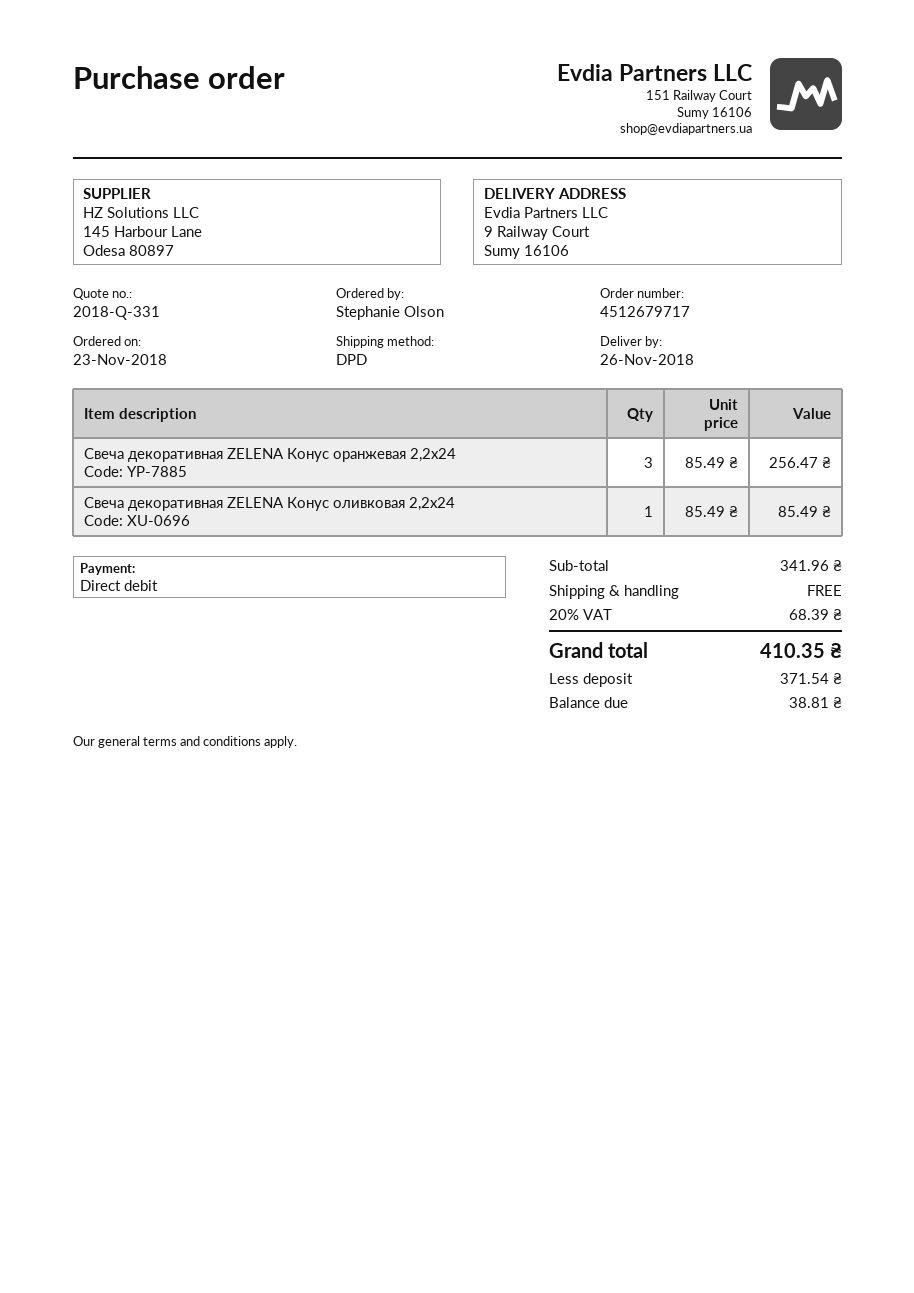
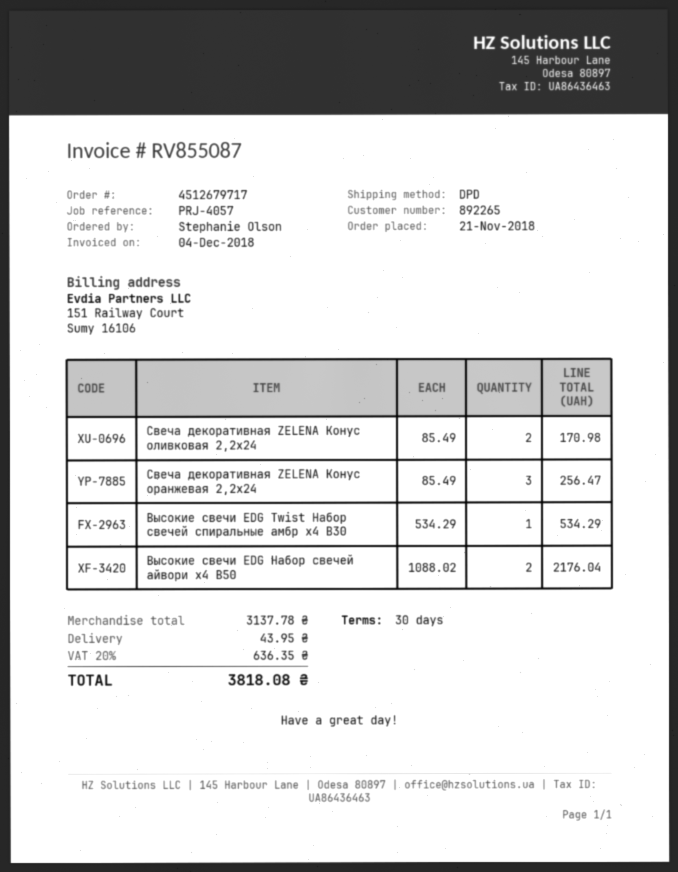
order date: 2018-11-23 -> 2018-11-21
Свеча декоративная ZELENA Конус оливковая 2,2х24: 1 x 85.49 = 85.49 -> 2 x 85.49 = 170.98
Высокие свечи EDG Twist Набор свечей спиральные амбр х4 В30: none -> 1 x 534.29 = 534.29
Высокие свечи EDG Набор свечей айвори х4 В50: none -> 2 x 1088.02 = 2176.04
subtotal: 341.96 -> 3137.78
shipping: 0.00 -> 43.95
tax: 20% = 68.39 -> 20% = 636.35
total: 410.35 -> 3818.08

